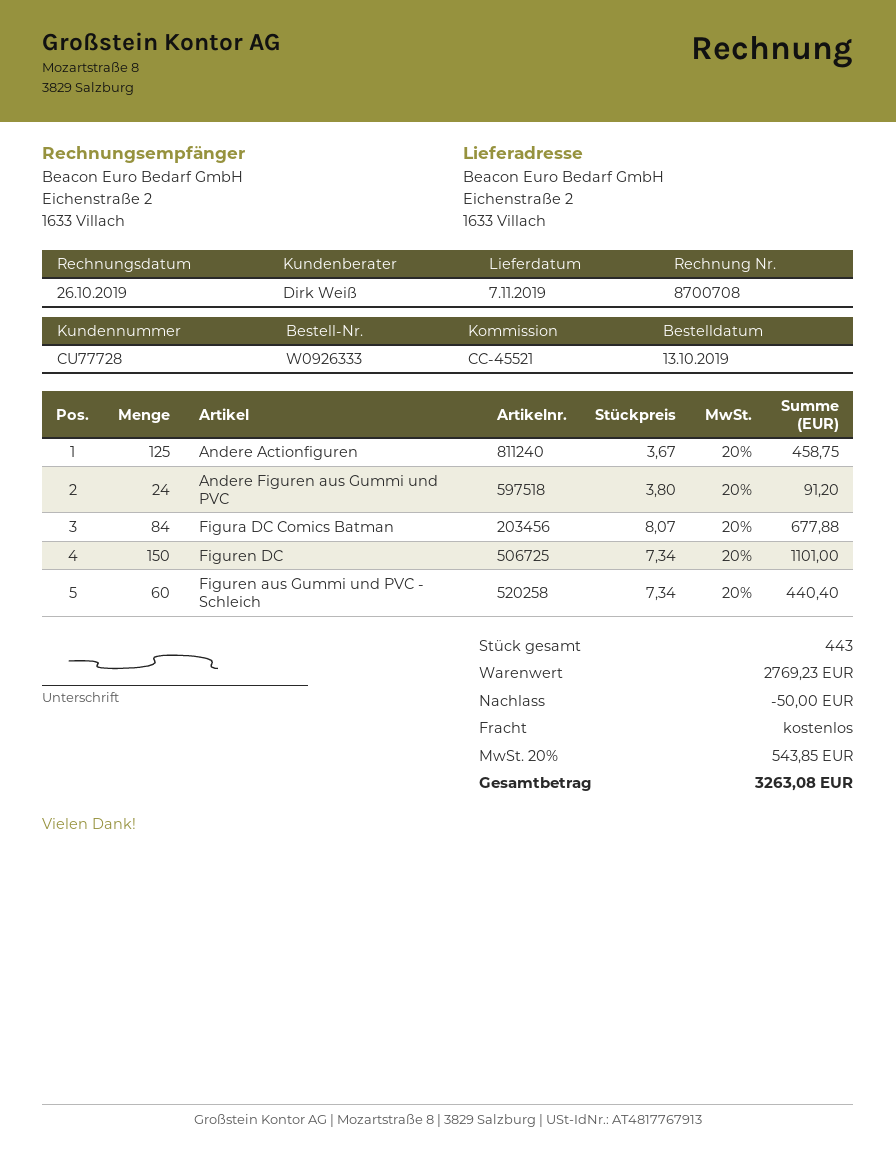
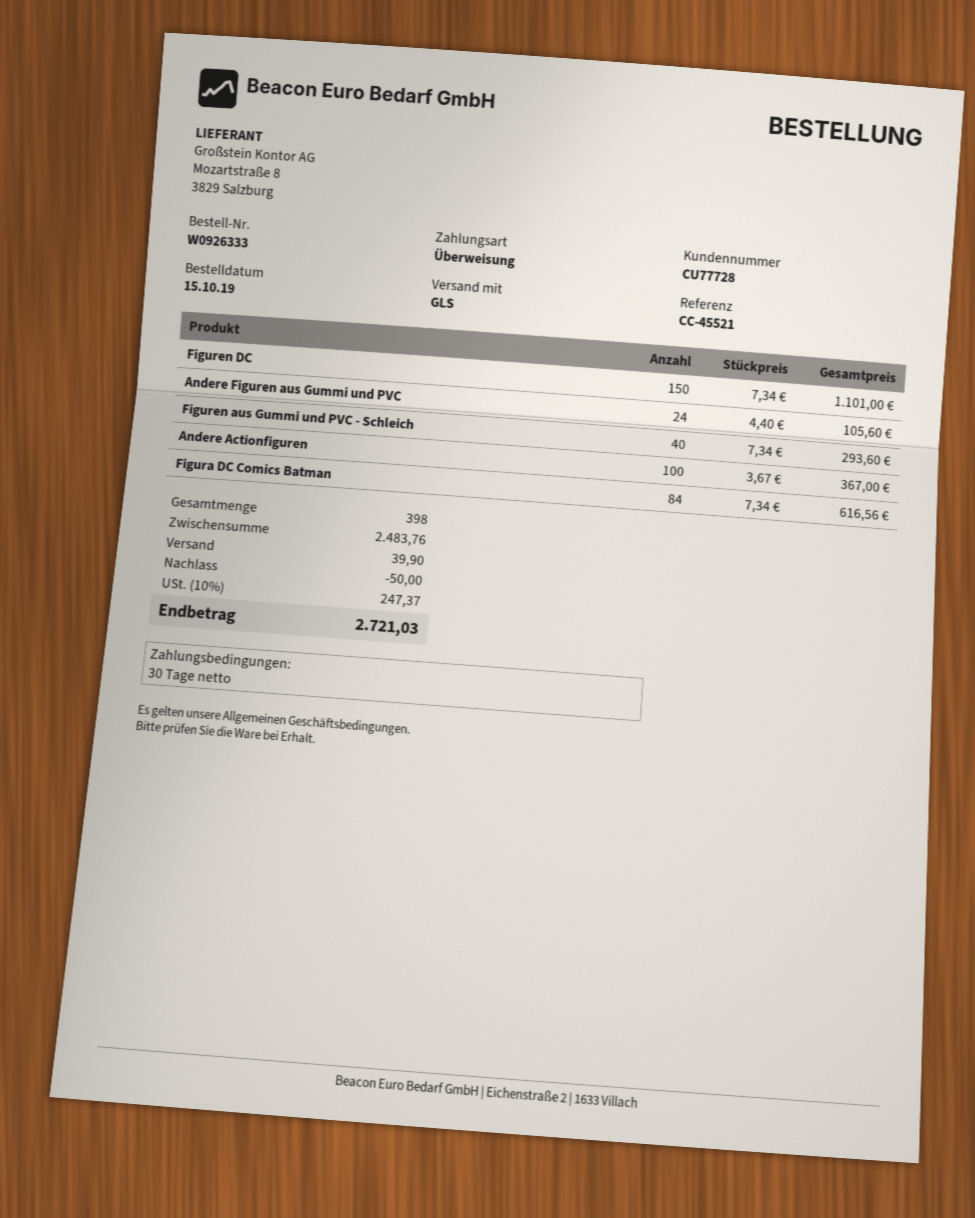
order date: 2019-10-13 -> 2019-10-15
Andere Actionfiguren: 125 x 3.67 = 458.75 -> 100 x 3.67 = 367.00
Andere Figuren aus Gummi und PVC: 24 x 3.80 = 91.20 -> 24 x 4.40 = 105.60
Figura DC Comics Batman: 84 x 8.07 = 677.88 -> 84 x 7.34 = 616.56
Figuren aus Gummi und PVC - Schleich: 60 x 7.34 = 440.40 -> 40 x 7.34 = 293.60
total quantity: 443 -> 398
subtotal: 2769.23 -> 2483.76
shipping: 0.00 -> 39.90
tax: 20% = 543.85 -> 10% = 247.37
total: 3263.08 -> 2721.03

